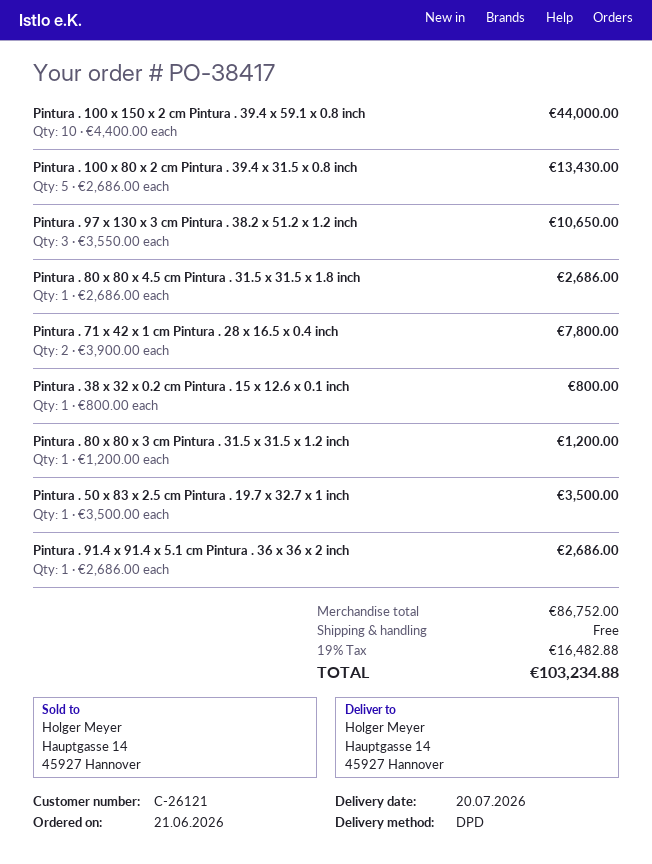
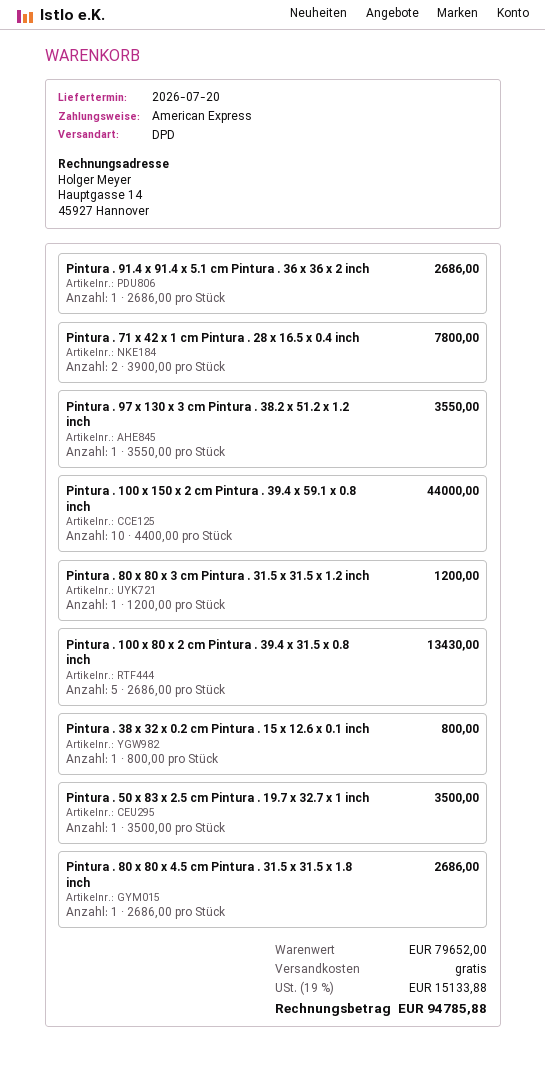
Pintura . 97 x 130 x 3 cm Pintura . 38.2 x 51.2 x 1.2 inch: 3 x 3550.00 = 10650.00 -> 1 x 3550.00 = 3550.00
subtotal: 86752.00 -> 79652.00
tax: 19% = 16482.88 -> 19% = 15133.88
total: 103234.88 -> 94785.88

